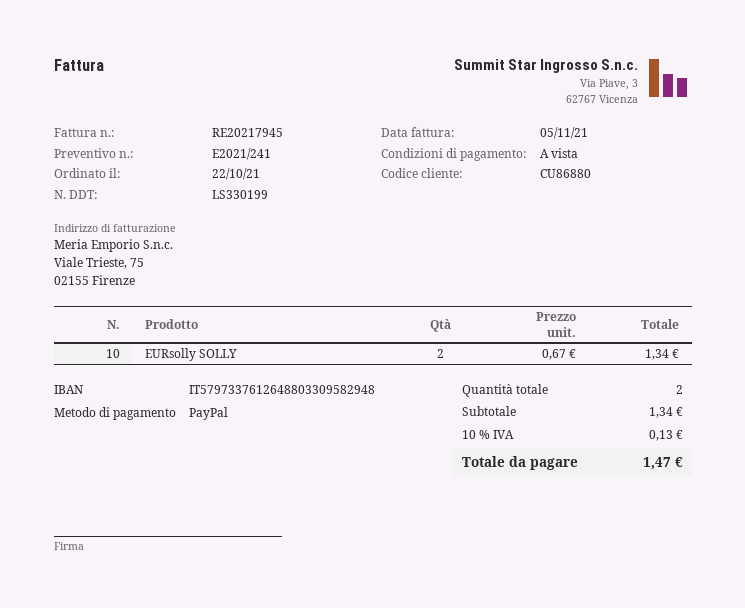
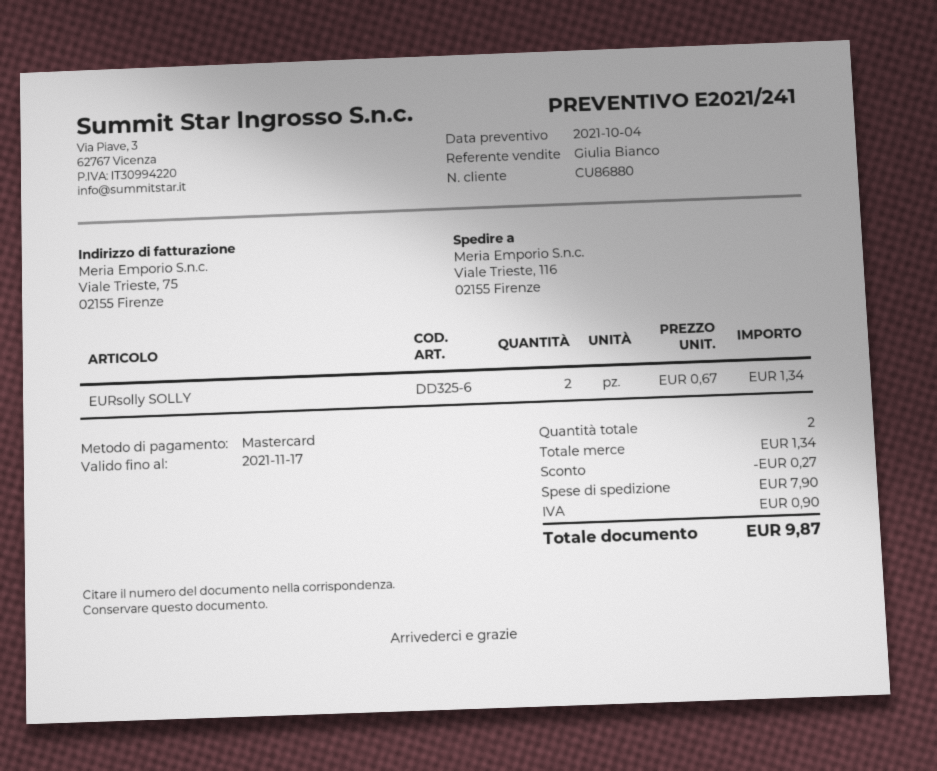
payment method: PayPal -> Mastercard
discount: none -> 0.27
shipping: none -> 7.90
tax: 0.13 -> 0.90
total: 1.47 -> 9.87

